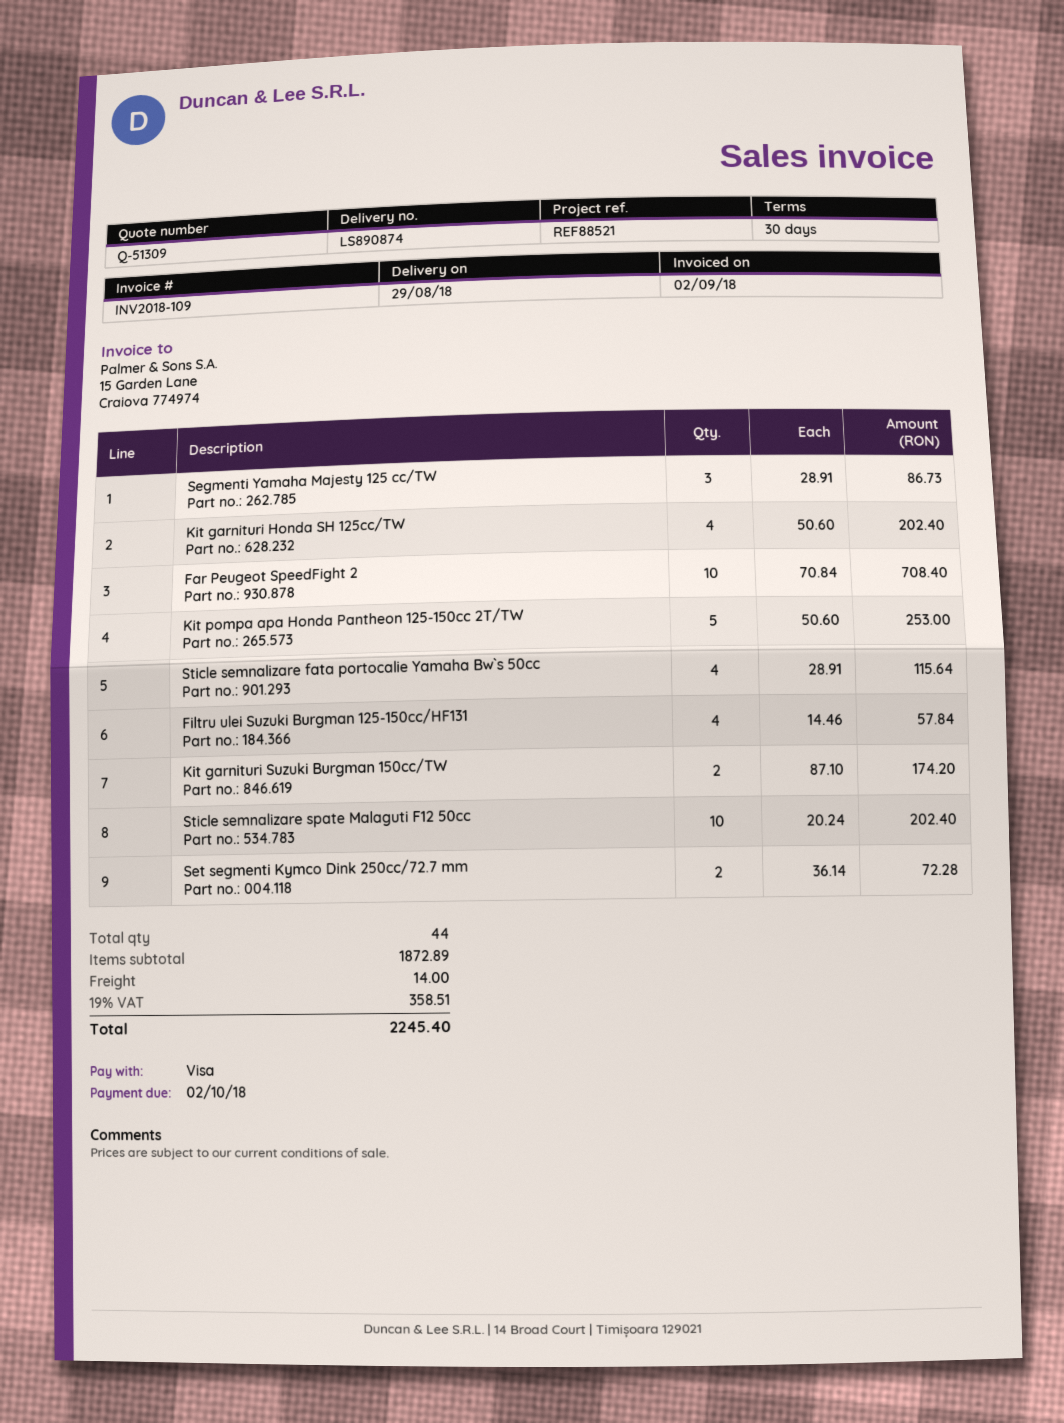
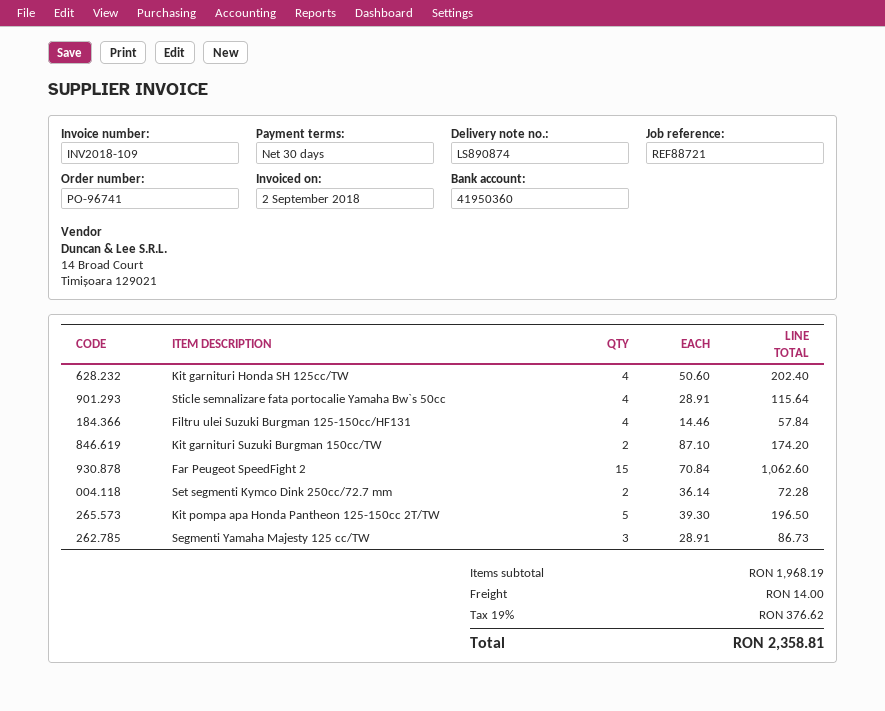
reference: REF88521 -> REF88721
Far Peugeot SpeedFight 2: 10 x 70.84 = 708.40 -> 15 x 70.84 = 1062.60
Kit pompa apa Honda Pantheon 125-150cc 2T/TW: 5 x 50.60 = 253.00 -> 5 x 39.30 = 196.50
Sticle semnalizare spate Malaguti F12 50cc: 10 x 20.24 = 202.40 -> none
subtotal: 1872.89 -> 1968.19
tax: 19% = 358.51 -> 19% = 376.62
total: 2245.40 -> 2358.81

